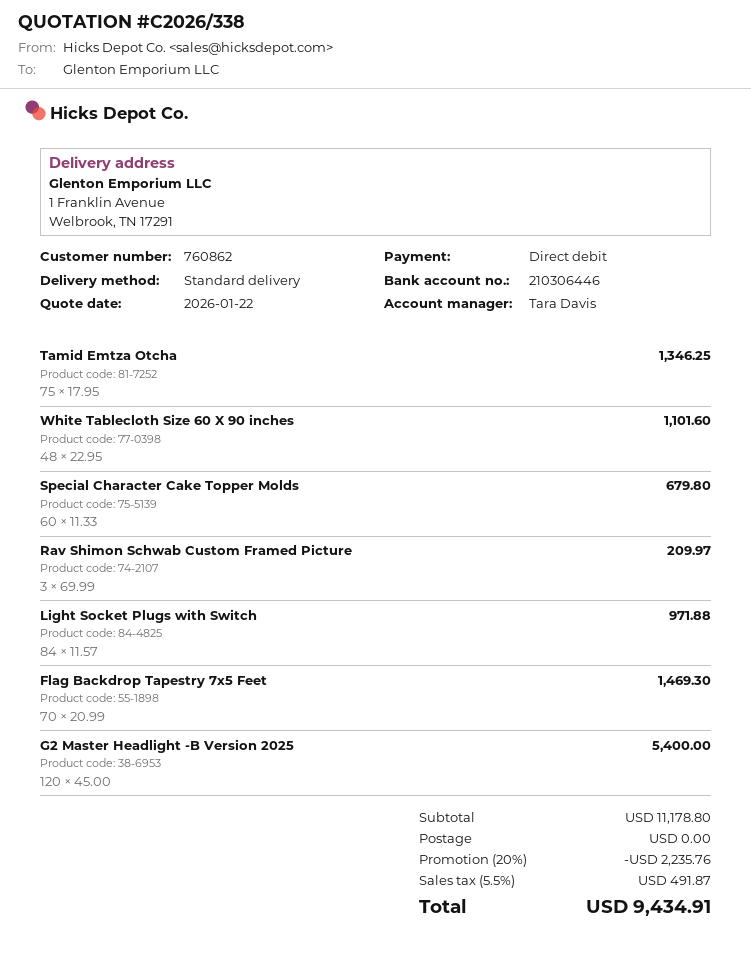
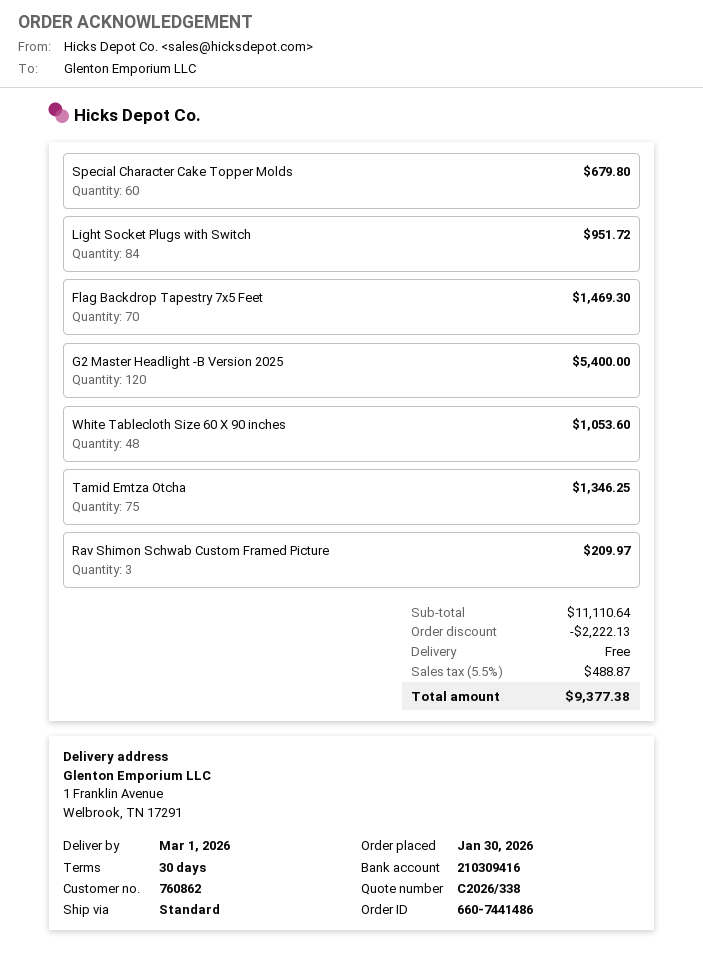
bank account: 210306446 -> 210309416
White Tablecloth Size 60 X 90 inches: 48 for 1101.60 -> 48 for 1053.60
Light Socket Plugs with Switch: 84 for 971.88 -> 84 for 951.72
subtotal: 11178.80 -> 11110.64
discount: 2235.76 -> 2222.13
tax: 5.5% = 491.87 -> 5.5% = 488.87
total: 9434.91 -> 9377.38

